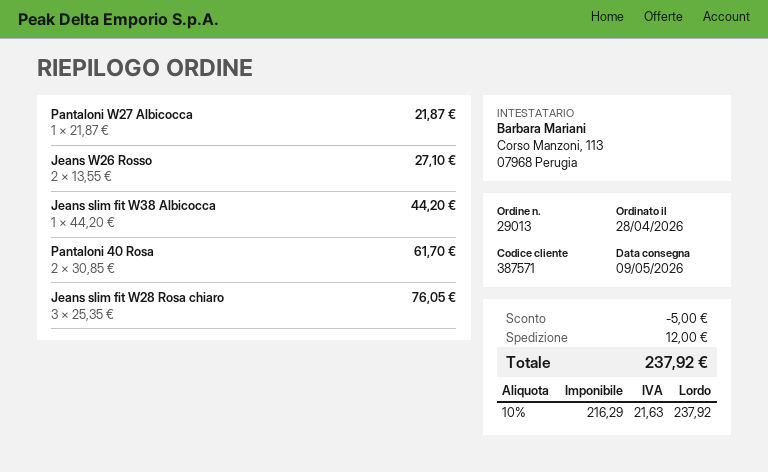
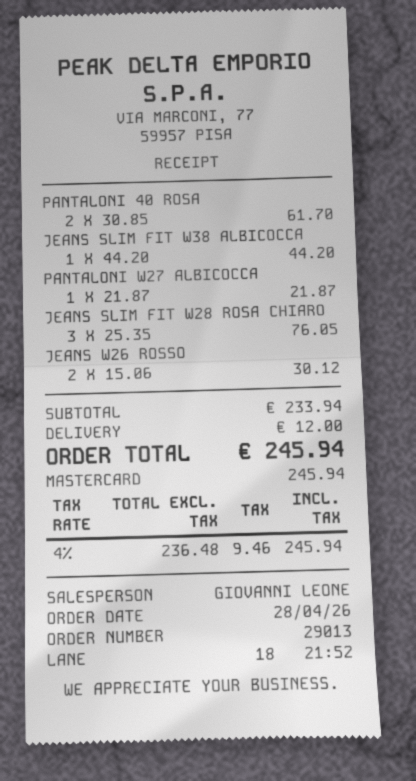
Jeans W26 Rosso: 2 x 13.55 = 27.10 -> 2 x 15.06 = 30.12
discount: 5.00 -> none
net: 216.29 -> 236.48
tax: 10% = 21.63 -> 4% = 9.46
total: 237.92 -> 245.94

